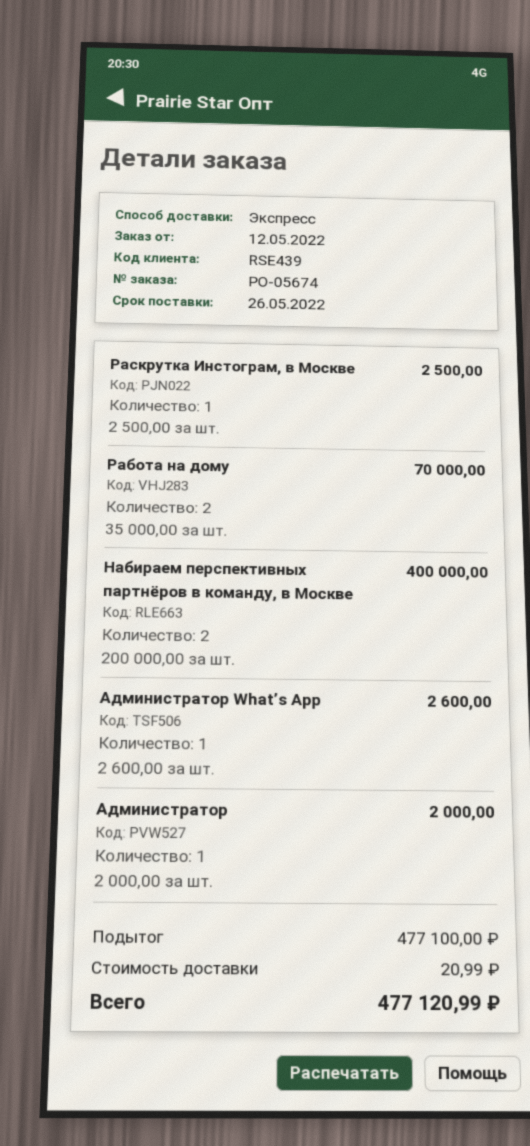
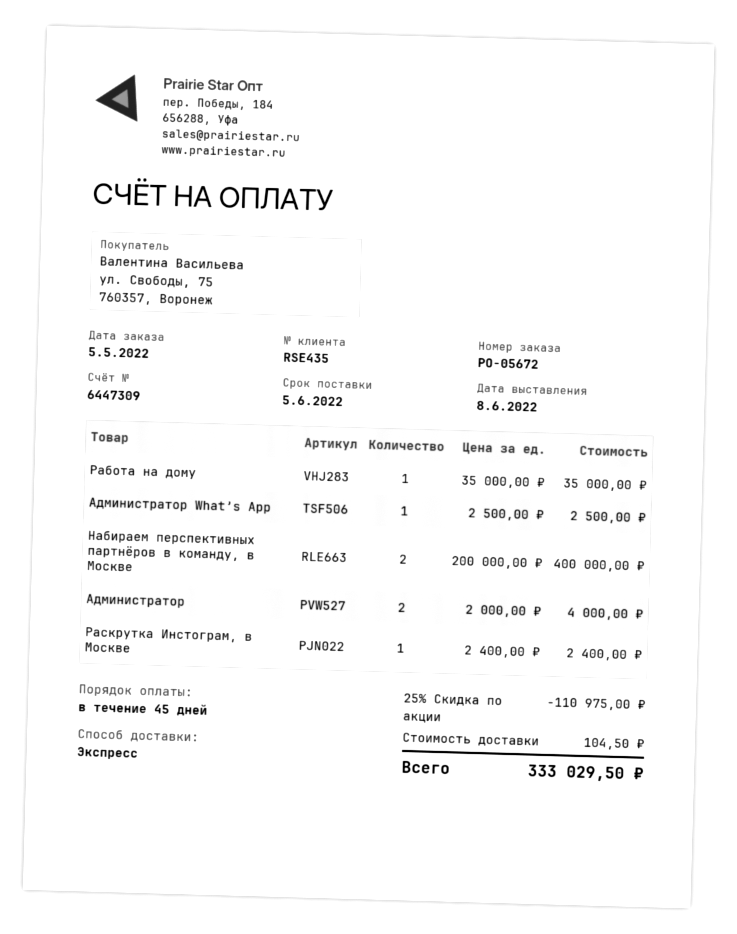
order number: PO-05674 -> PO-05672
order date: 2022-05-12 -> 2022-05-05
delivery date: 2022-05-26 -> 2022-06-05
customer number: RSE439 -> RSE435
Раскрутка Инстограм, в Москве: 1 x 2500.00 = 2500.00 -> 1 x 2400.00 = 2400.00
Работа на дому: 2 x 35000.00 = 70000.00 -> 1 x 35000.00 = 35000.00
Администратор What’s App: 1 x 2600.00 = 2600.00 -> 1 x 2500.00 = 2500.00
Администратор: 1 x 2000.00 = 2000.00 -> 2 x 2000.00 = 4000.00
discount: none -> 25% = 110975.00
shipping: 20.99 -> 104.50
total: 477120.99 -> 333029.50

